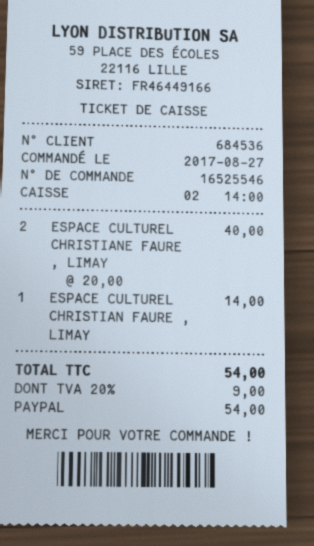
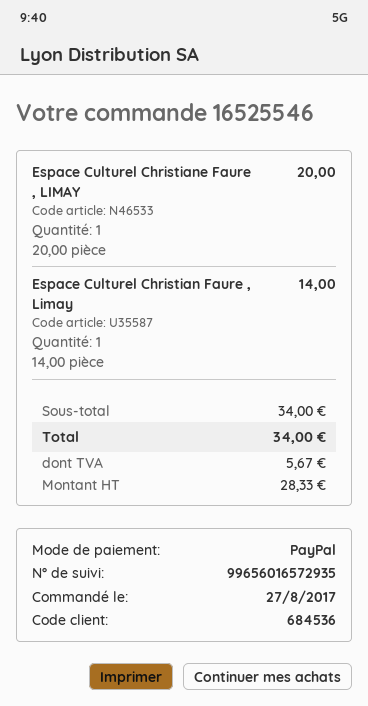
ESPACE CULTUREL CHRISTIANE FAURE , LIMAY: 2 x 20.00 = 40.00 -> 1 x 20.00 = 20.00
tax: 9.00 -> 5.67
total: 54.00 -> 34.00

